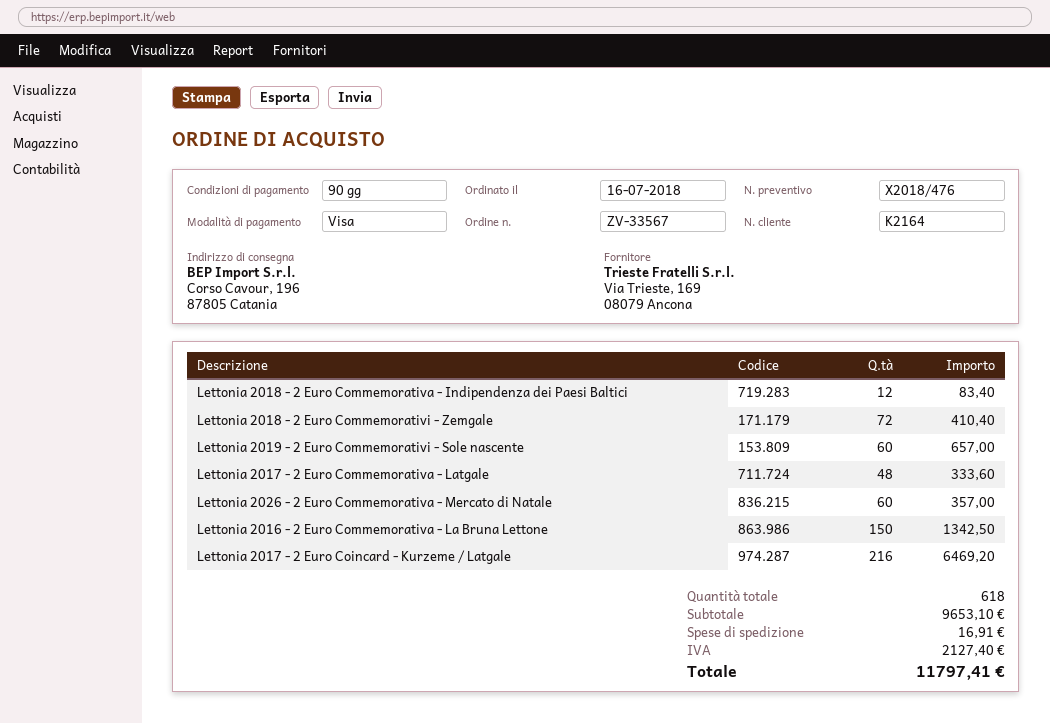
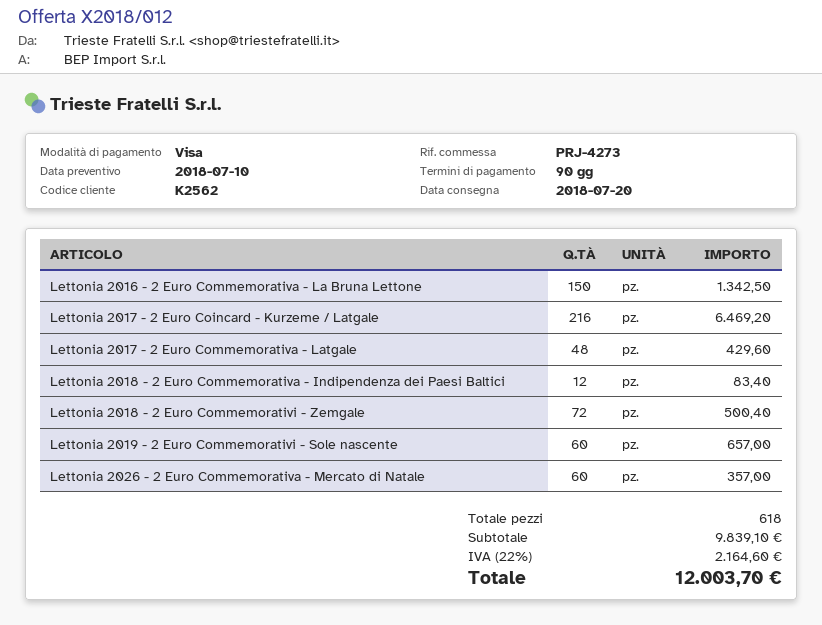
quote number: X2018/476 -> X2018/012
customer number: K2164 -> K2562
Lettonia 2018 - 2 Euro Commemorativi - Zemgale: 72 for 410.40 -> 72 for 500.40
Lettonia 2017 - 2 Euro Commemorativa - Latgale: 48 for 333.60 -> 48 for 429.60
subtotal: 9653.10 -> 9839.10
shipping: 16.91 -> none
tax: 2127.40 -> 2164.60
total: 11797.41 -> 12003.70

